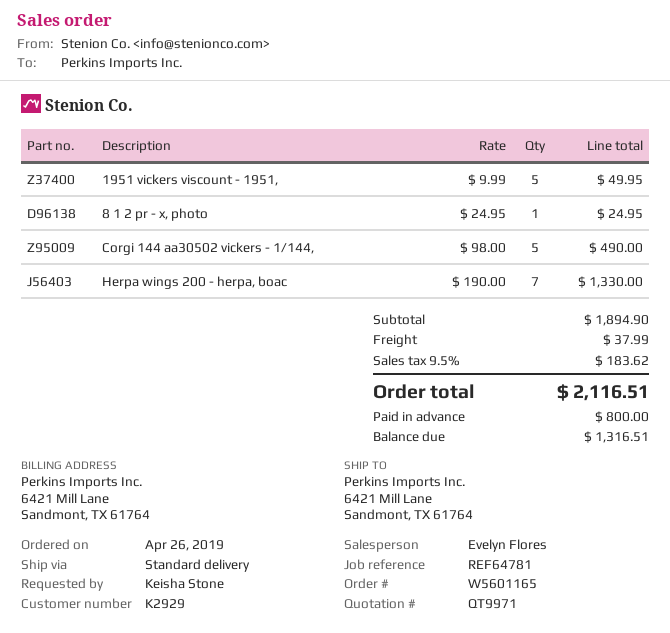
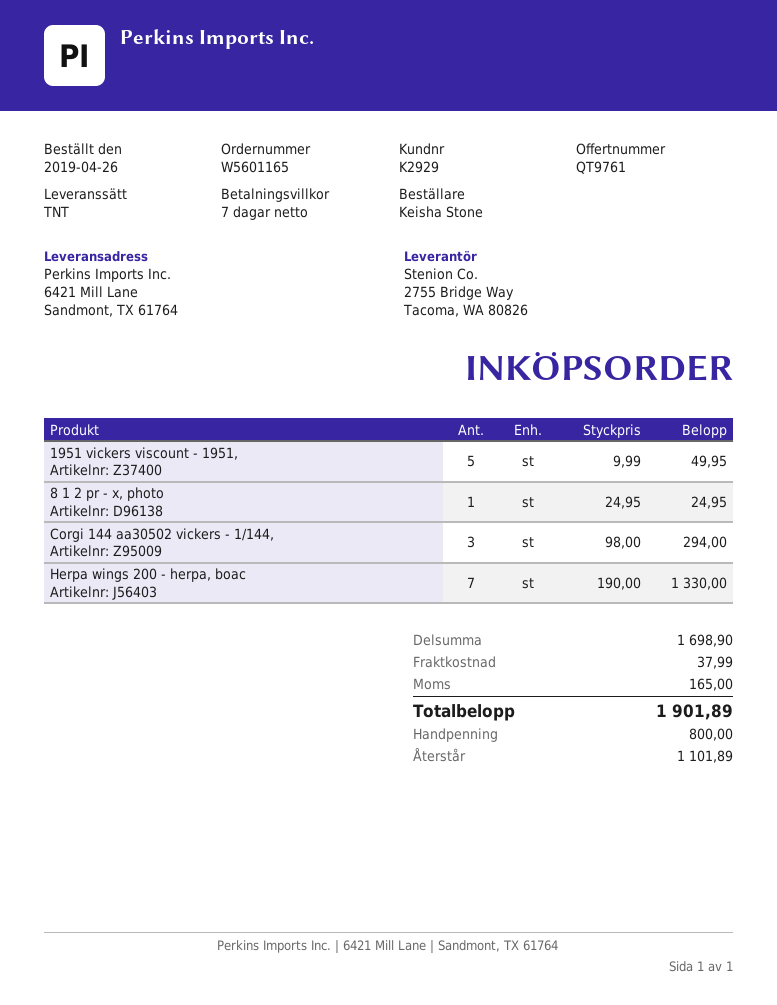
quote number: QT9971 -> QT9761
shipping method: standard -> TNT
Corgi 144 aa30502 vickers - 1/144,: 5 x 98.00 = 490.00 -> 3 x 98.00 = 294.00
subtotal: 1894.90 -> 1698.90
tax: 183.62 -> 165.00
total: 2116.51 -> 1901.89
balance: 1316.51 -> 1101.89

